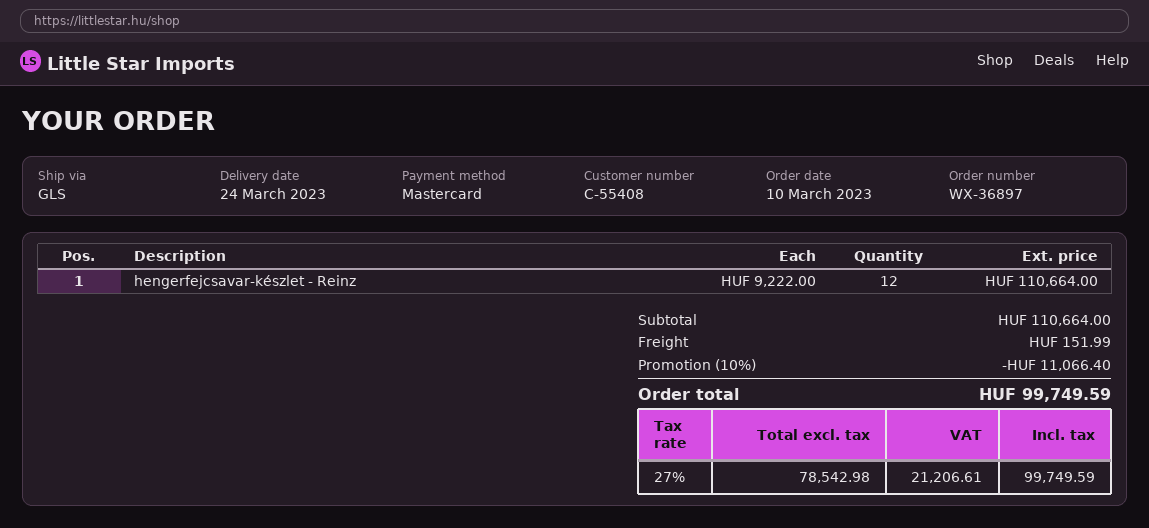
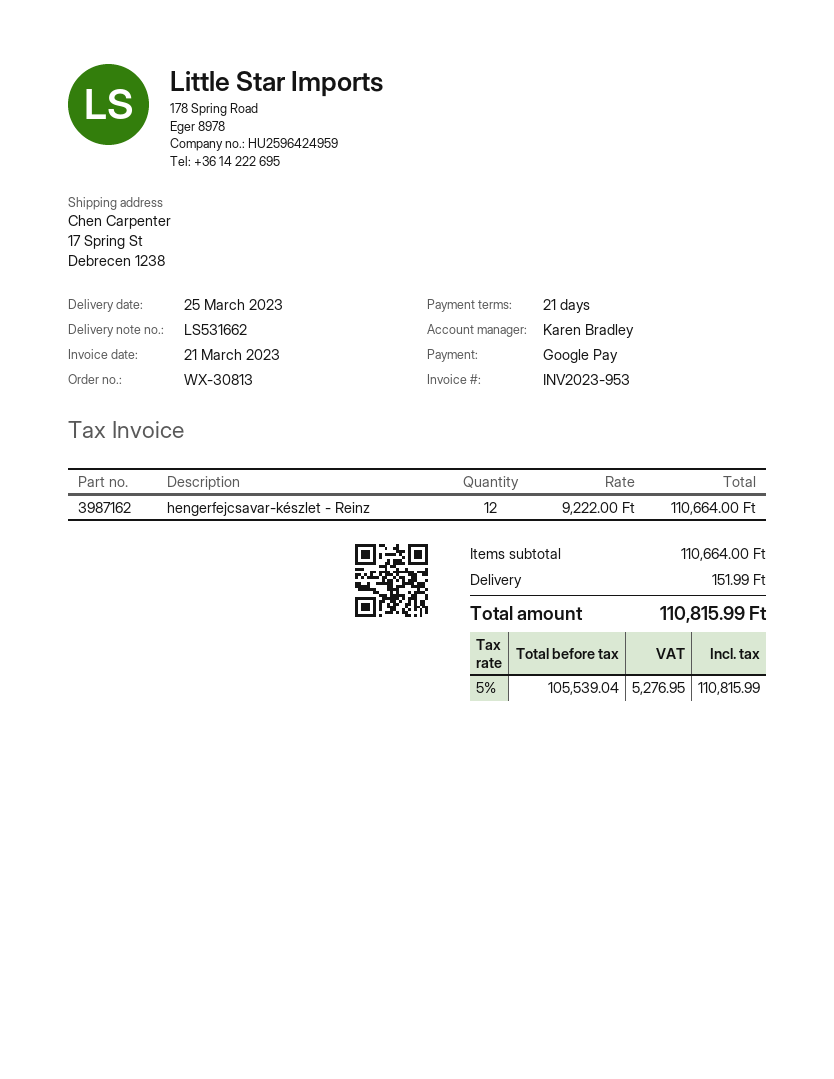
order number: WX-36897 -> WX-30813
delivery date: 2023-03-24 -> 2023-03-25
payment method: Mastercard -> Google Pay
discount: 10% = 11066.40 -> none
net: 78542.98 -> 105539.04
tax: 27% = 21206.61 -> 5% = 5276.95
total: 99749.59 -> 110815.99

